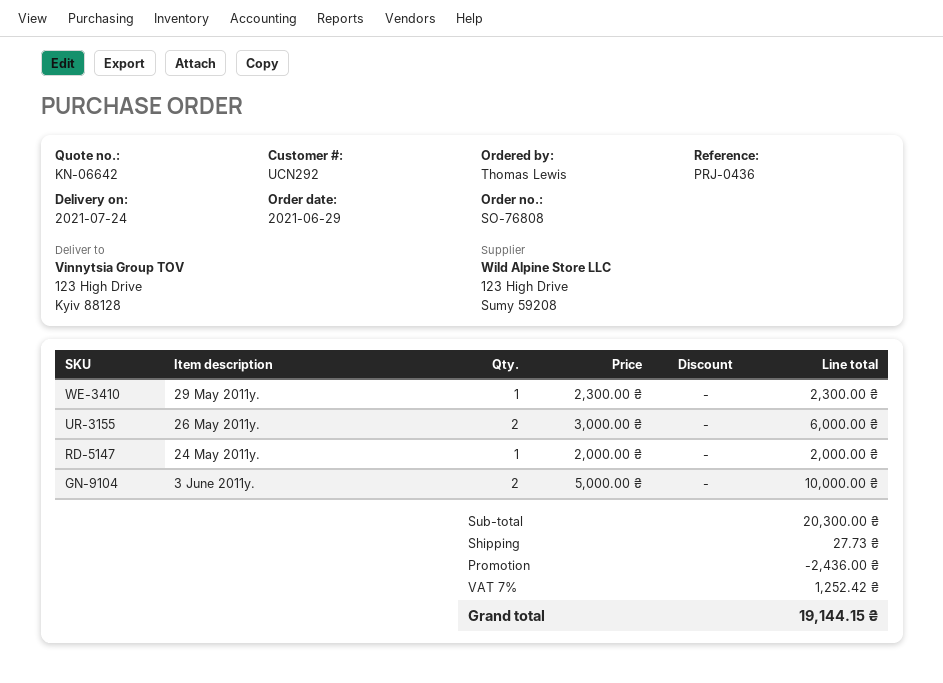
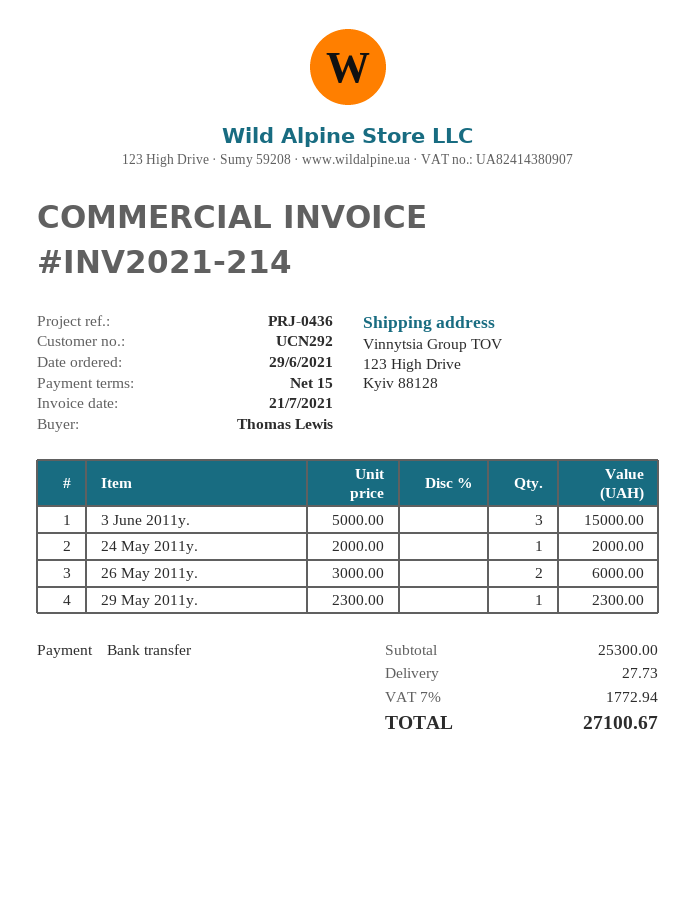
3 June 2011y.: 2 x 5000.00 = 10000.00 -> 3 x 5000.00 = 15000.00
subtotal: 20300.00 -> 25300.00
discount: 2436.00 -> none
tax: 7% = 1252.42 -> 7% = 1772.94
total: 19144.15 -> 27100.67

